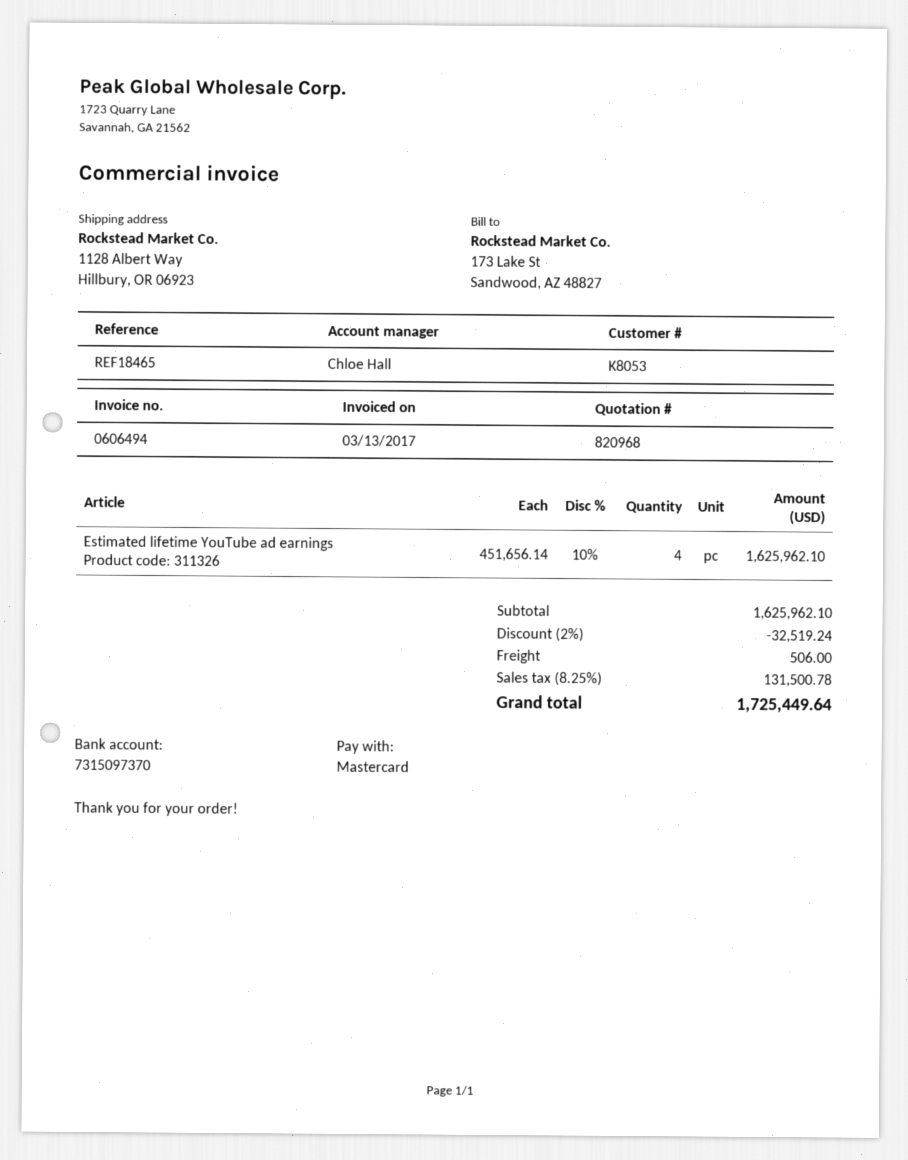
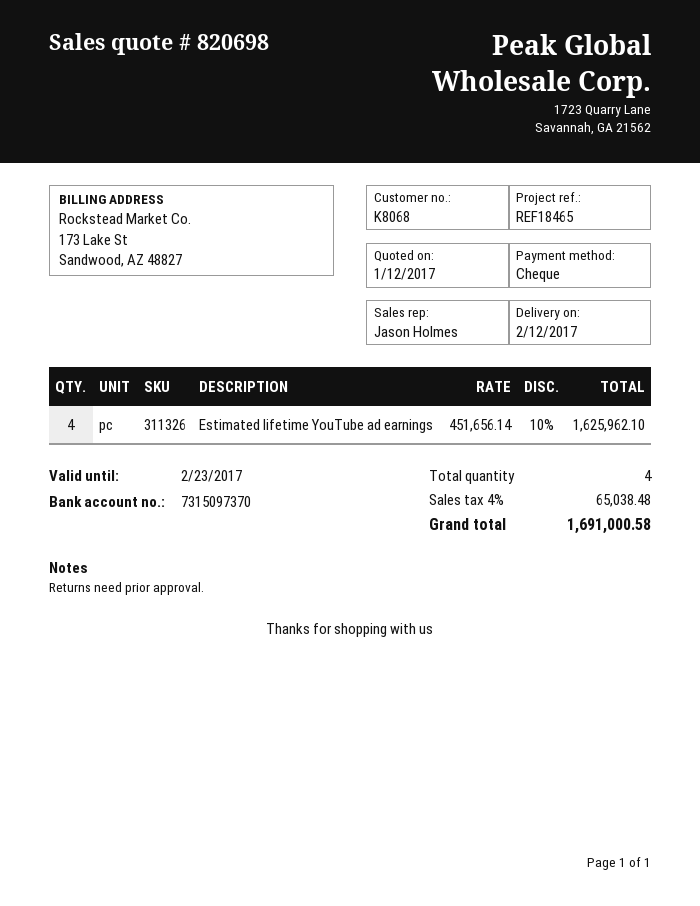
quote number: 820968 -> 820698
customer number: K8053 -> K8068
sales rep: Chloe Hall -> Jason Holmes
payment method: Mastercard -> cheque
discount: 2% = 32519.24 -> none
shipping: 506.00 -> none
tax: 8.25% = 131500.78 -> 4% = 65038.48
total: 1725449.64 -> 1691000.58

